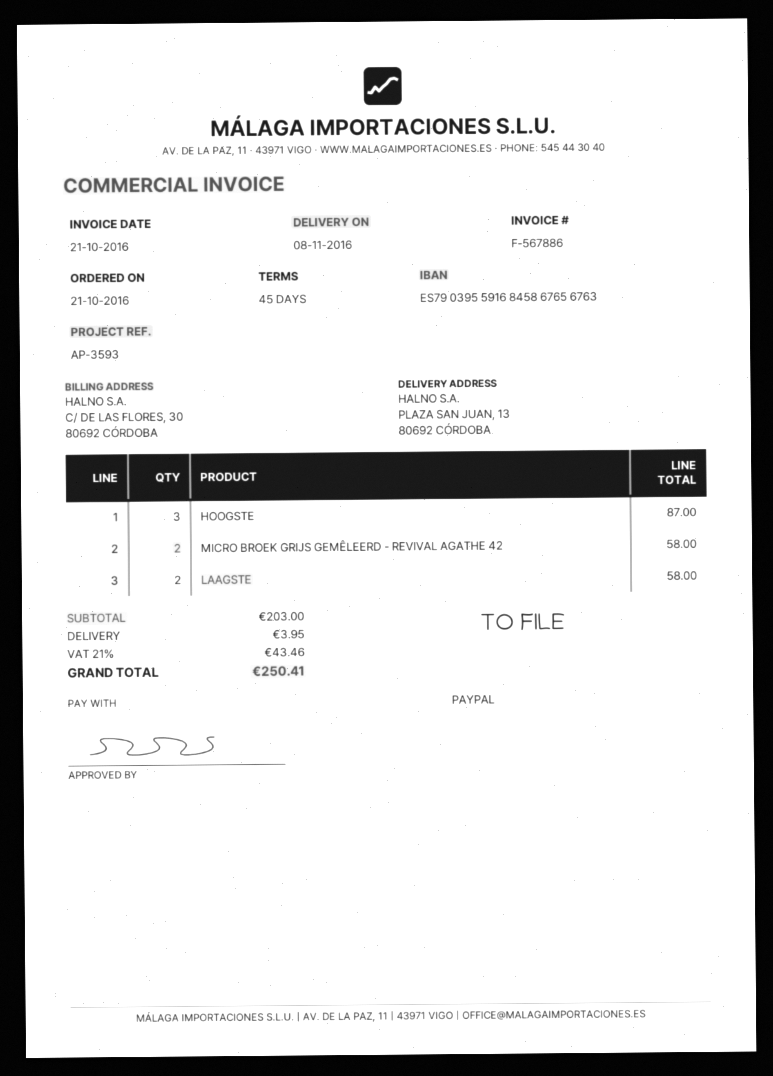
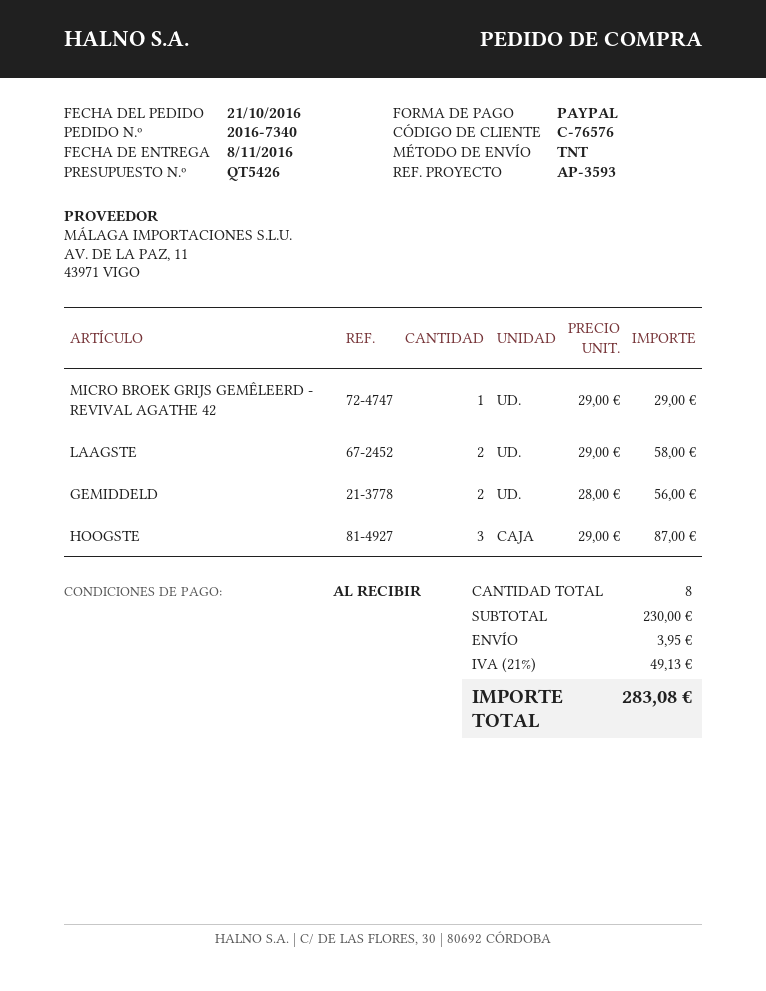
payment terms: 45 days -> on receipt
MICRO BROEK GRIJS GEMÊLEERD - REVIVAL AGATHE 42: 2 for 58.00 -> 1 for 29.00
GEMIDDELD: none -> 2 for 56.00
subtotal: 203.00 -> 230.00
tax: 21% = 43.46 -> 21% = 49.13
total: 250.41 -> 283.08

